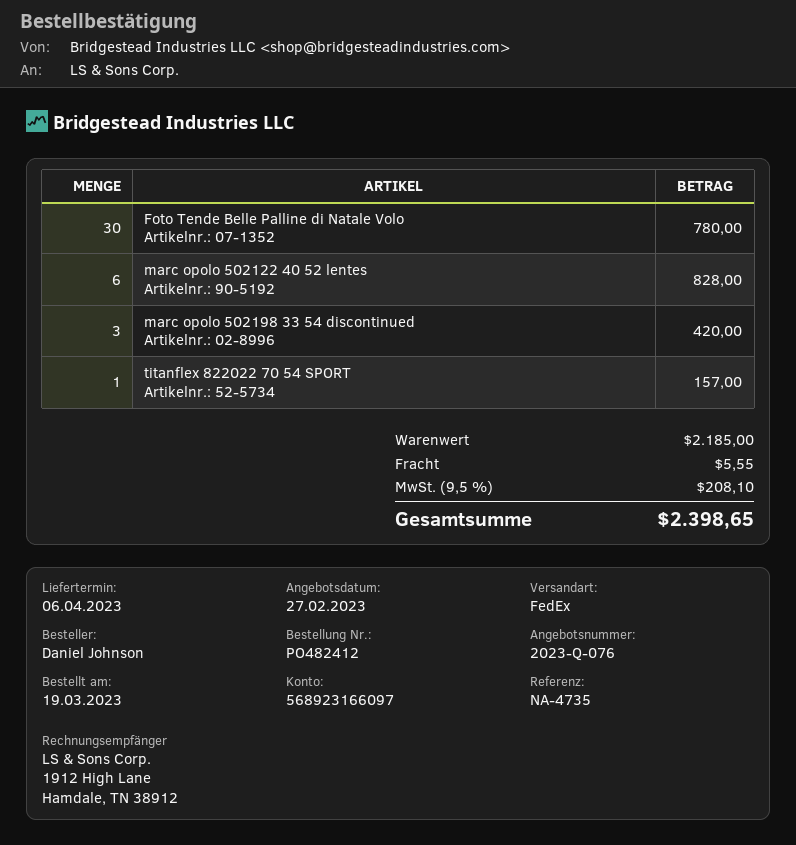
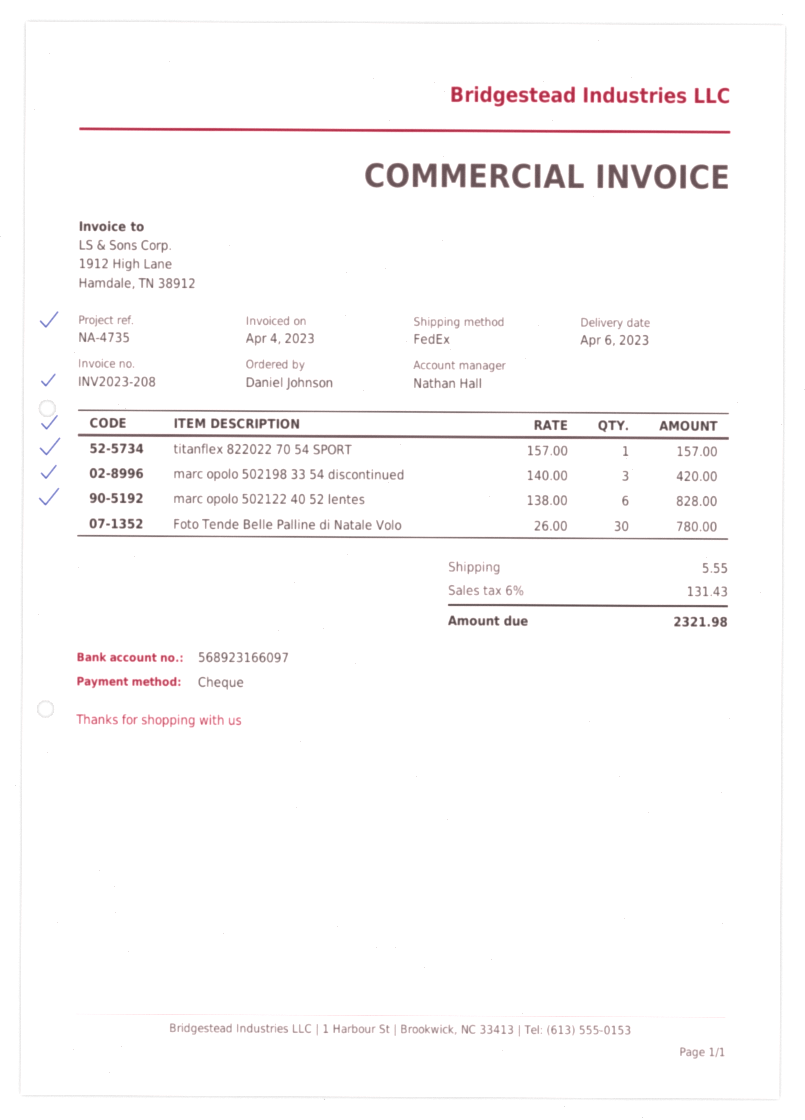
tax: 9.5% = 208.10 -> 6% = 131.43
total: 2398.65 -> 2321.98

